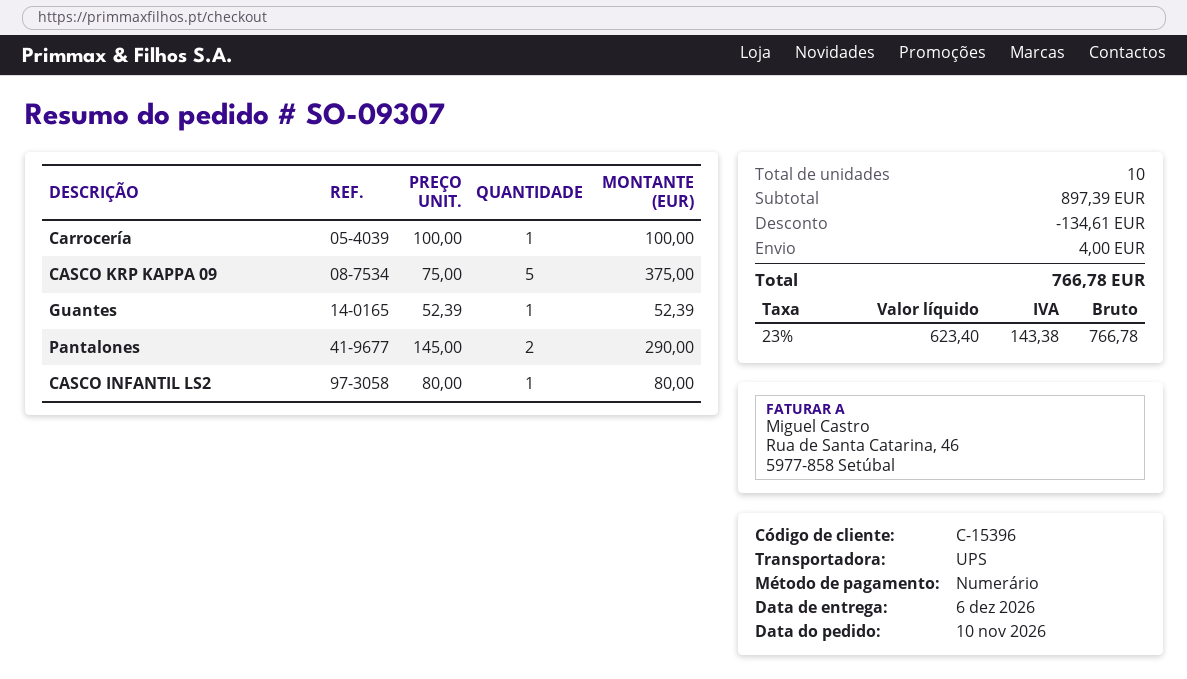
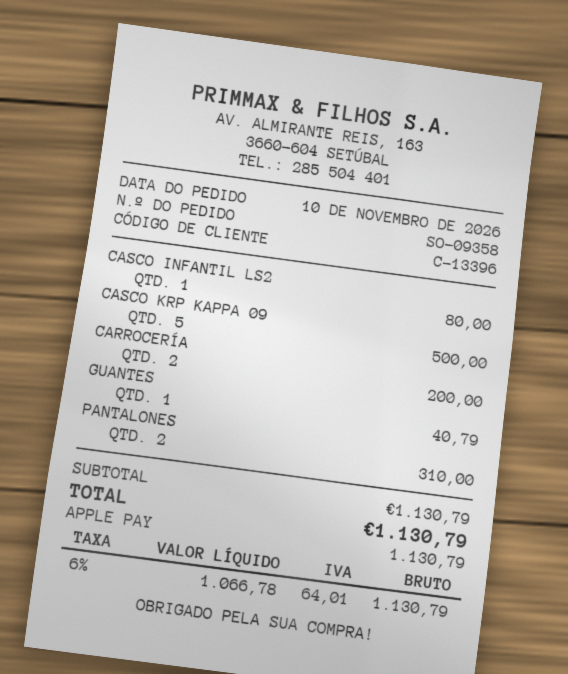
order number: SO-09307 -> SO-09358
customer number: C-15396 -> C-13396
payment method: cash -> Apple Pay
Carrocería: 1 for 100.00 -> 2 for 200.00
CASCO KRP KAPPA 09: 5 for 375.00 -> 5 for 500.00
Guantes: 1 for 52.39 -> 1 for 40.79
Pantalones: 2 for 290.00 -> 2 for 310.00
subtotal: 897.39 -> 1130.79
discount: 134.61 -> none
shipping: 4.00 -> none
net: 623.40 -> 1066.78
tax: 23% = 143.38 -> 6% = 64.01
total: 766.78 -> 1130.79

